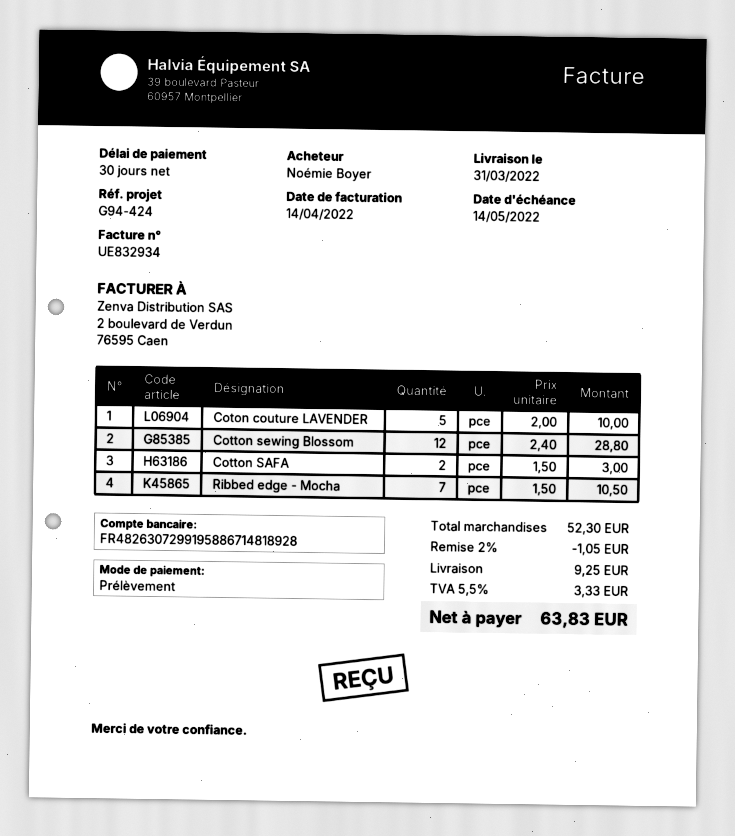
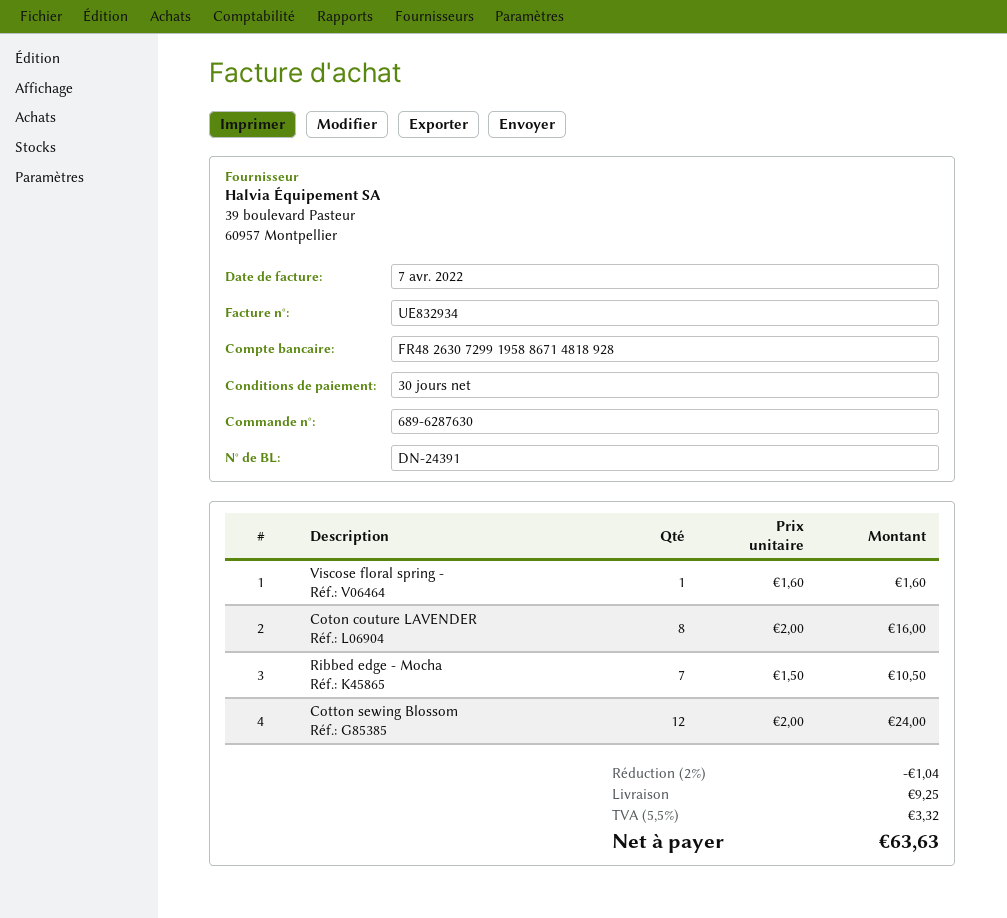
invoice date: 2022-04-14 -> 2022-04-07
Coton couture LAVENDER: 5 x 2.00 = 10.00 -> 8 x 2.00 = 16.00
Cotton sewing Blossom: 12 x 2.40 = 28.80 -> 12 x 2.00 = 24.00
Cotton SAFA: 2 x 1.50 = 3.00 -> none
Viscose floral spring -: none -> 1 x 1.60 = 1.60
discount: 2% = 1.05 -> 2% = 1.04
tax: 5.5% = 3.33 -> 5.5% = 3.32
total: 63.83 -> 63.63

